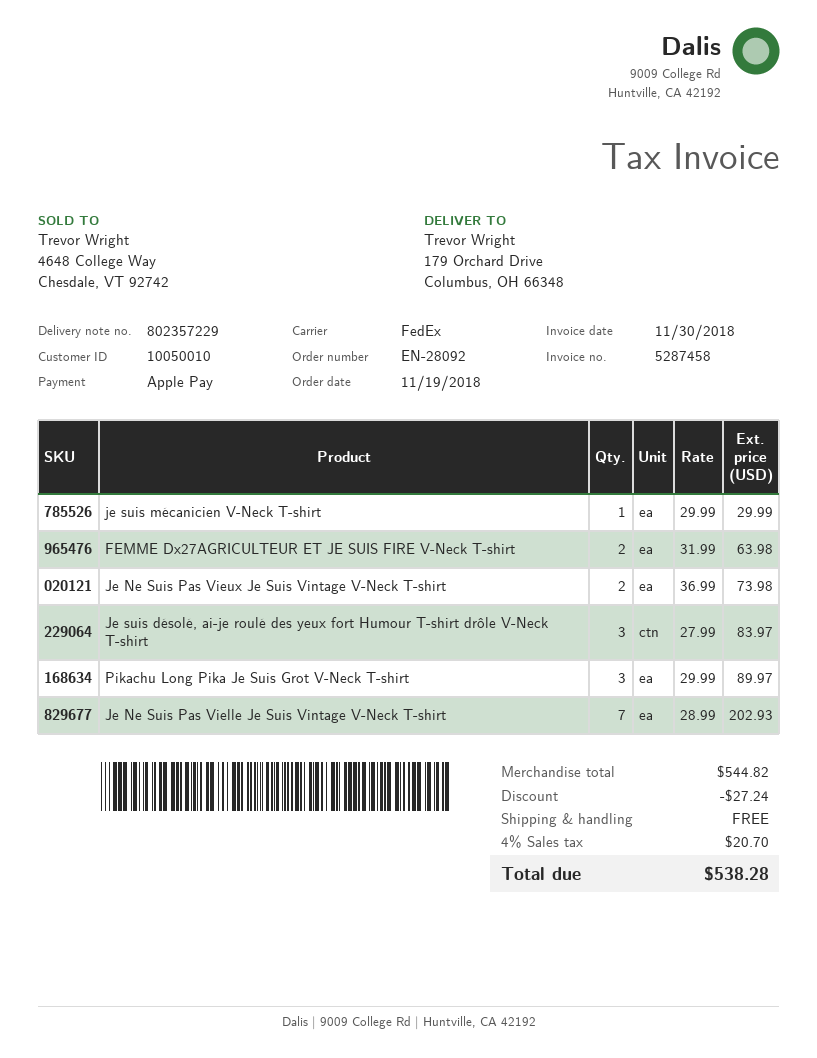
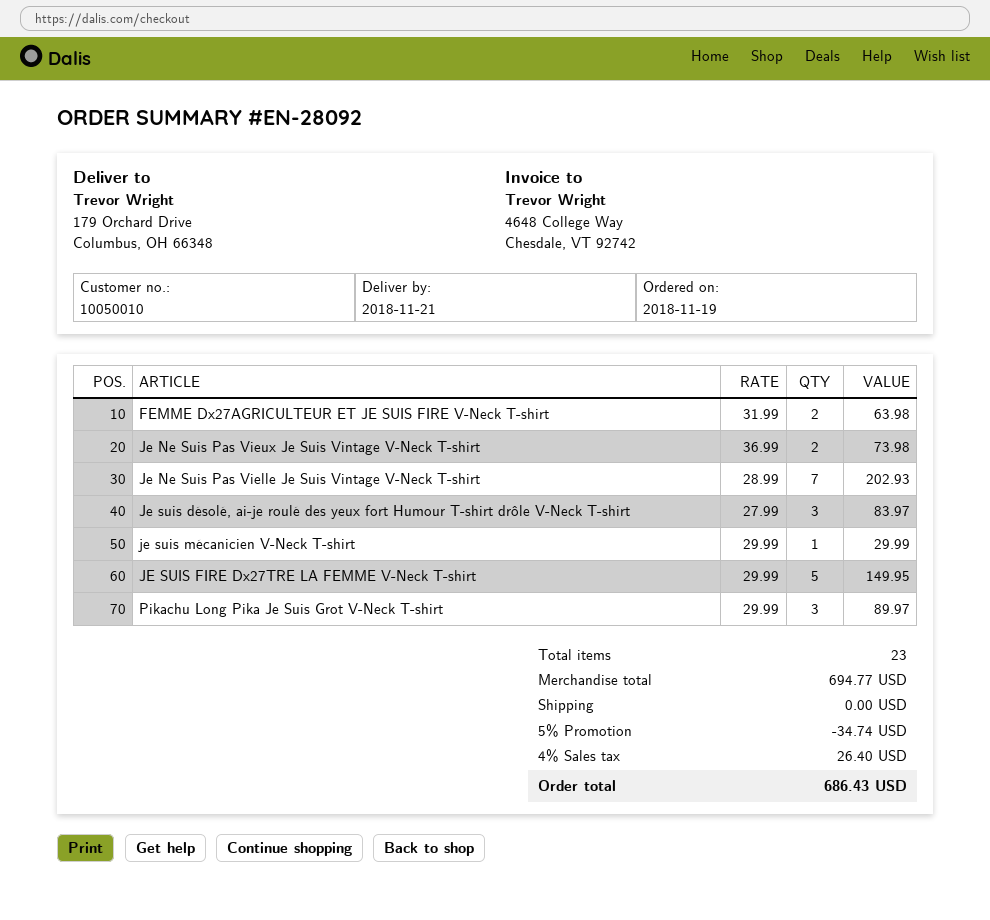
JE SUIS FIRE Dx27TRE LA FEMME V-Neck T-shirt: none -> 5 x 29.99 = 149.95
subtotal: 544.82 -> 694.77
discount: 27.24 -> 34.74
tax: 4% = 20.70 -> 4% = 26.40
total: 538.28 -> 686.43

